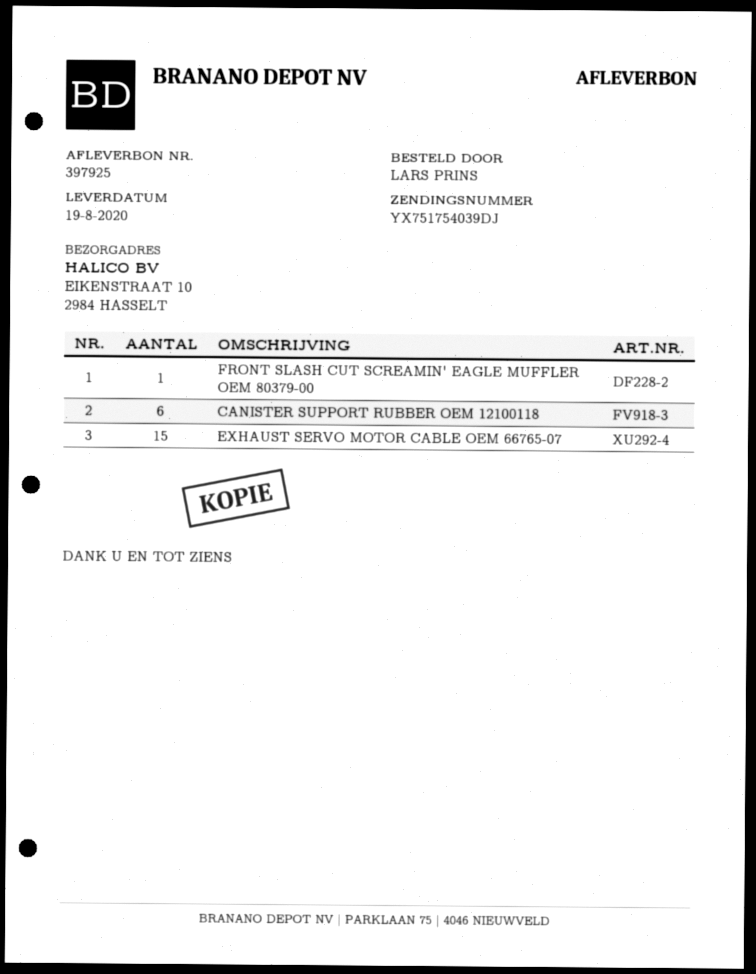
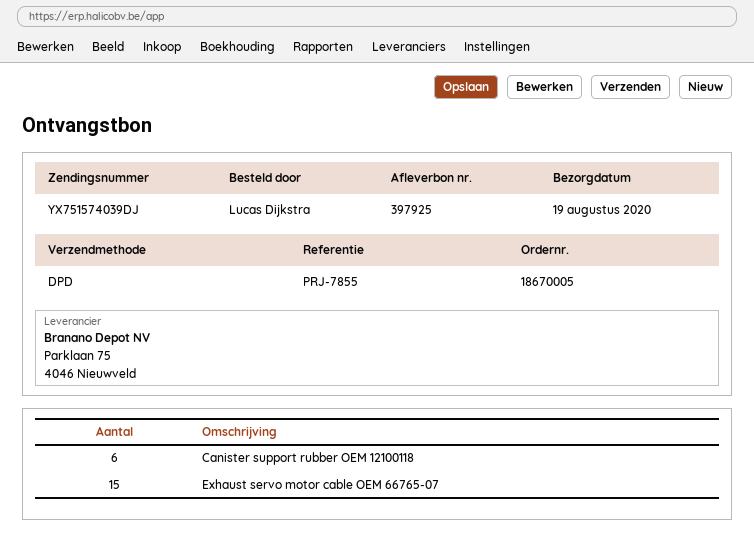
ordered by: LARS PRINS -> Lucas Dijkstra
tracking number: YX751754039DJ -> YX751574039DJ
FRONT SLASH CUT SCREAMIN' EAGLE MUFFLER OEM 80379-00: 1 -> none

